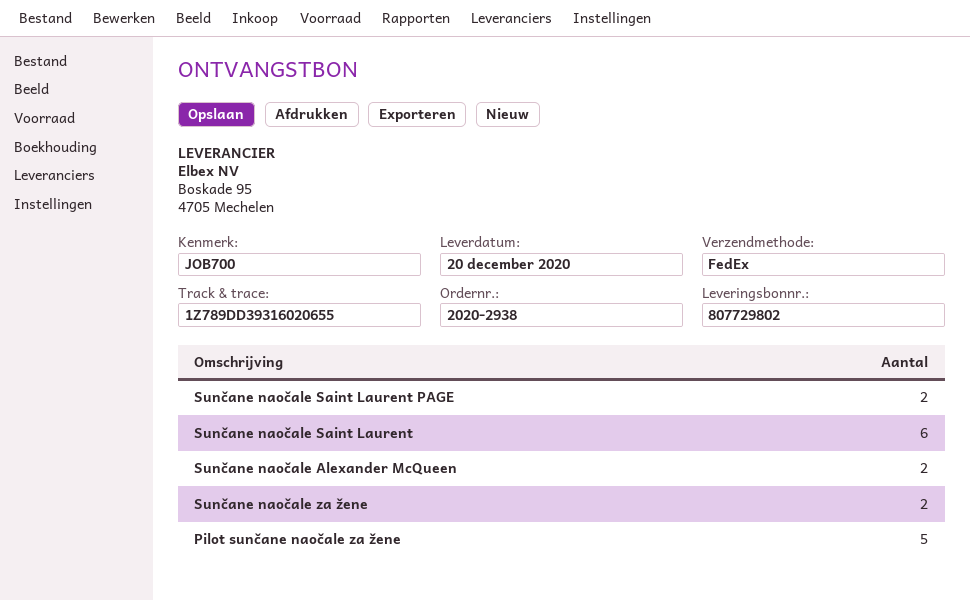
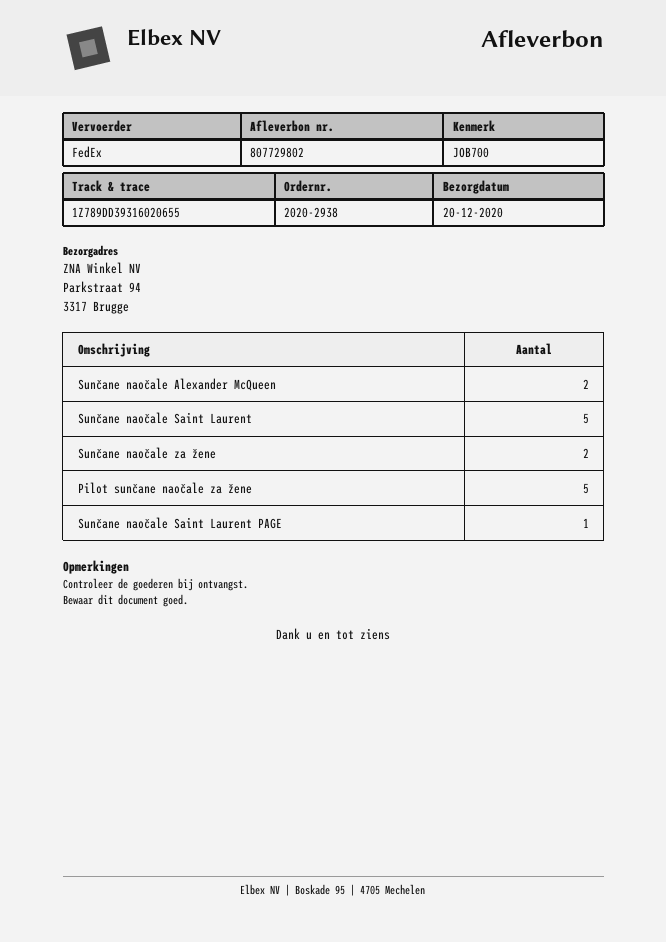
Sunčane naočale Saint Laurent PAGE: 2 -> 1
Sunčane naočale Saint Laurent: 6 -> 5

